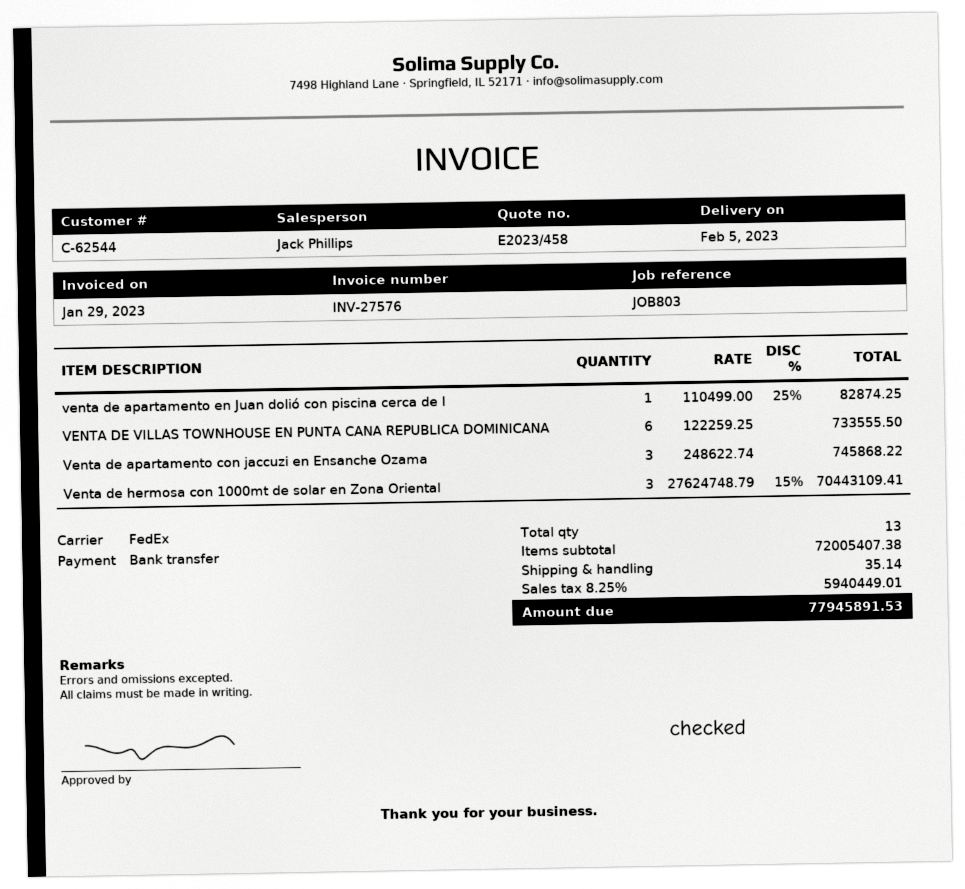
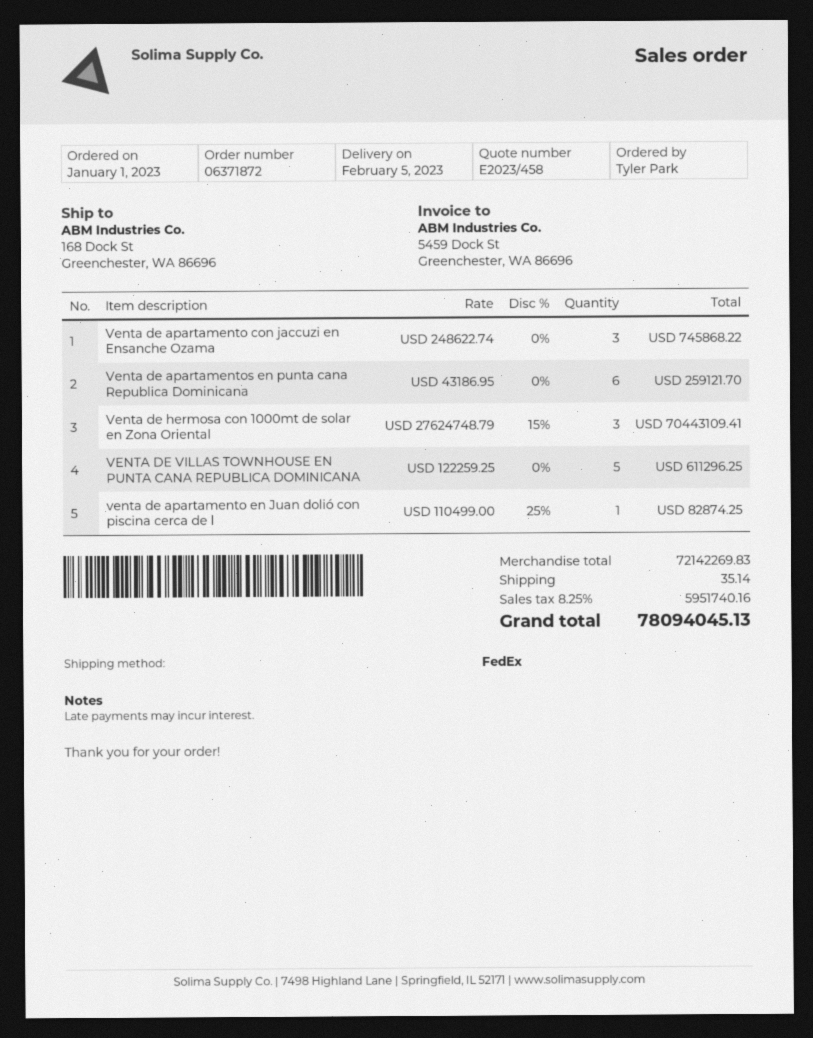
VENTA DE VILLAS TOWNHOUSE EN PUNTA CANA REPUBLICA DOMINICANA: 6 x 122259.25 = 733555.50 -> 5 x 122259.25 = 611296.25
Venta de apartamentos en punta cana Republica Dominicana: none -> 6 x 43186.95 = 259121.70
subtotal: 72005407.38 -> 72142269.83
tax: 8.25% = 5940449.01 -> 8.25% = 5951740.16
total: 77945891.53 -> 78094045.13

